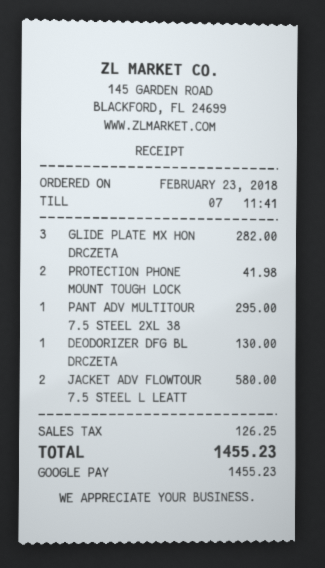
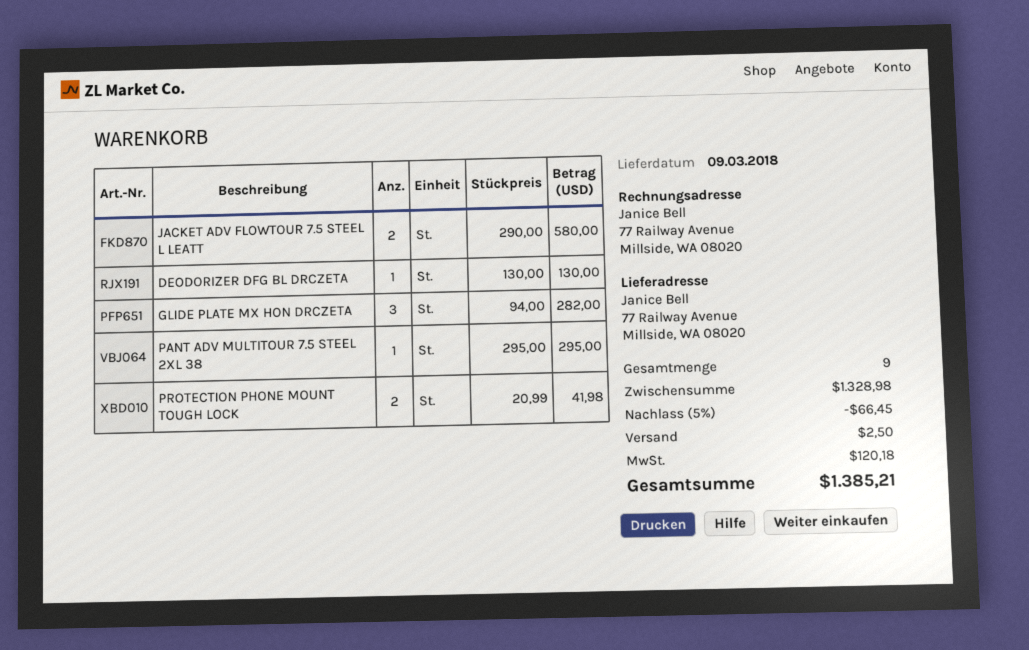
discount: none -> 5% = 66.45
shipping: none -> 2.50
tax: 126.25 -> 120.18
total: 1455.23 -> 1385.21

